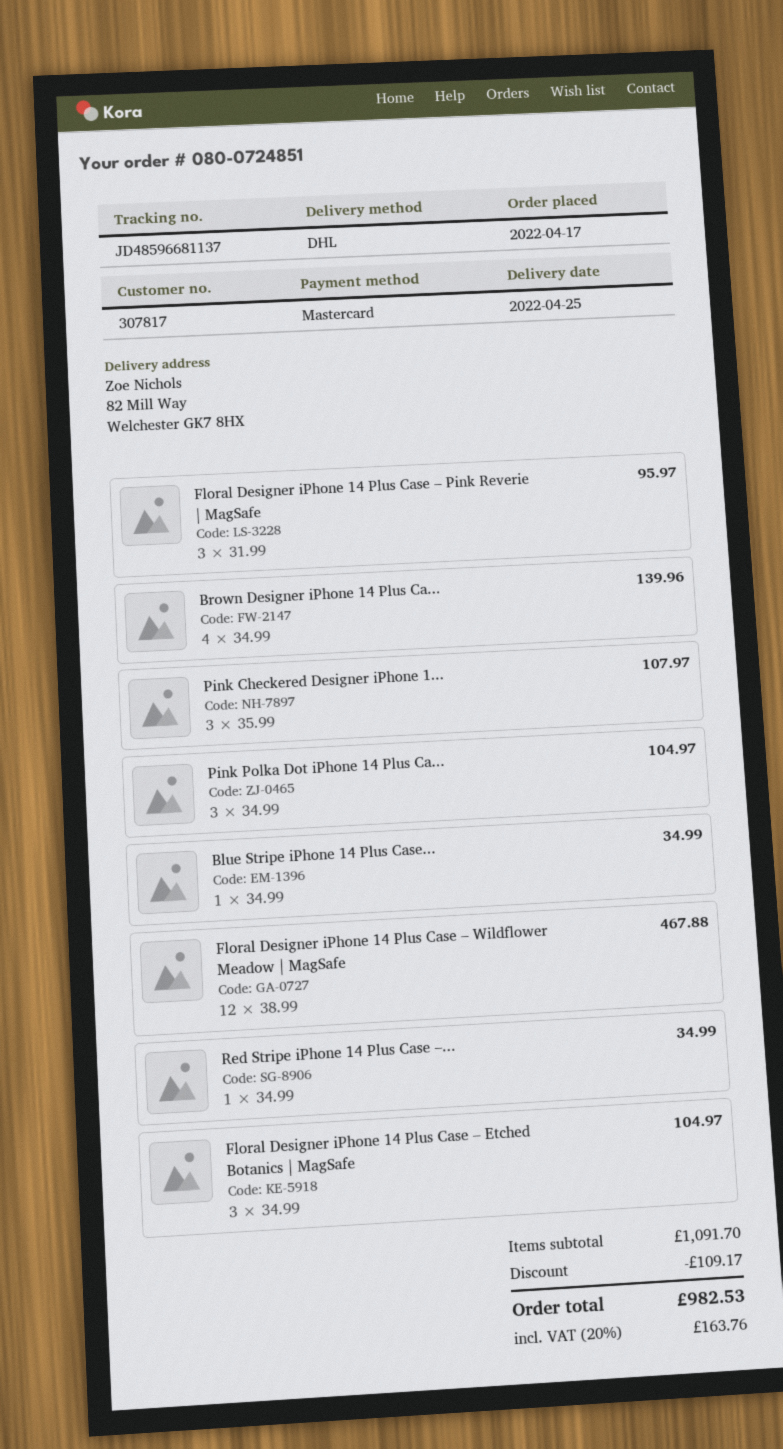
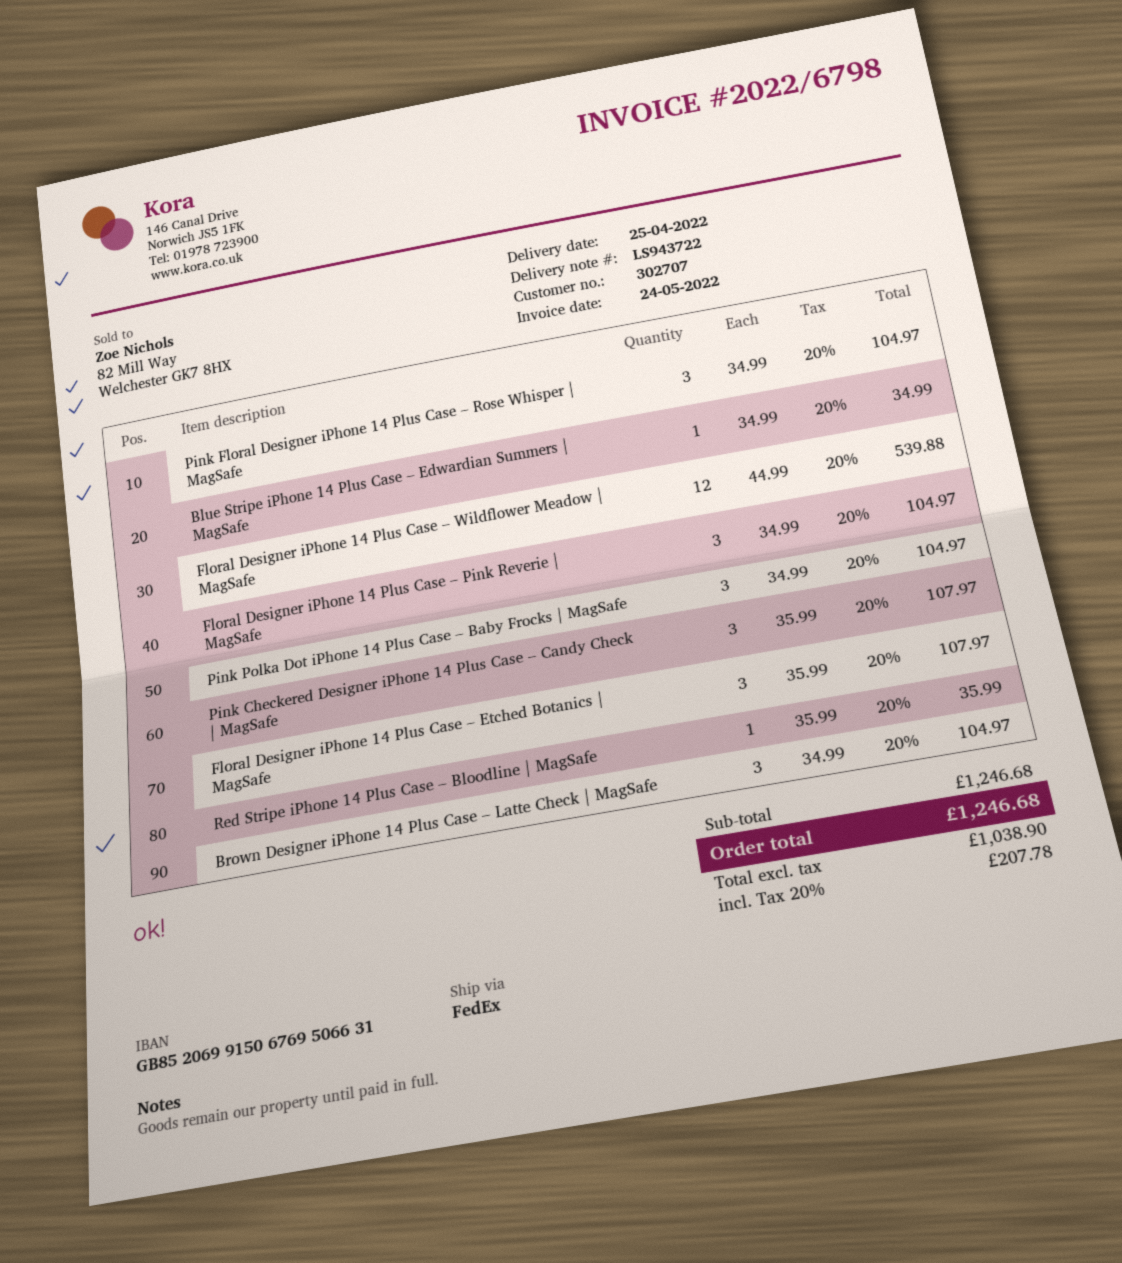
customer number: 307817 -> 302707
shipping method: DHL -> FedEx
Floral Designer iPhone 14 Plus Case – Pink Reverie | MagSafe: 3 x 31.99 = 95.97 -> 3 x 34.99 = 104.97
Brown Designer iPhone 14 Plus Ca...: 4 x 34.99 = 139.96 -> 3 x 34.99 = 104.97
Floral Designer iPhone 14 Plus Case – Wildflower Meadow | MagSafe: 12 x 38.99 = 467.88 -> 12 x 44.99 = 539.88
Red Stripe iPhone 14 Plus Case –...: 1 x 34.99 = 34.99 -> 1 x 35.99 = 35.99
Floral Designer iPhone 14 Plus Case – Etched Botanics | MagSafe: 3 x 34.99 = 104.97 -> 3 x 35.99 = 107.97
Pink Floral Designer iPhone 14 Plus Case – Rose Whisper | MagSafe: none -> 3 x 34.99 = 104.97
subtotal: 1091.70 -> 1246.68
discount: 109.17 -> none
tax: 20% = 163.76 -> 20% = 207.78
total: 982.53 -> 1246.68

